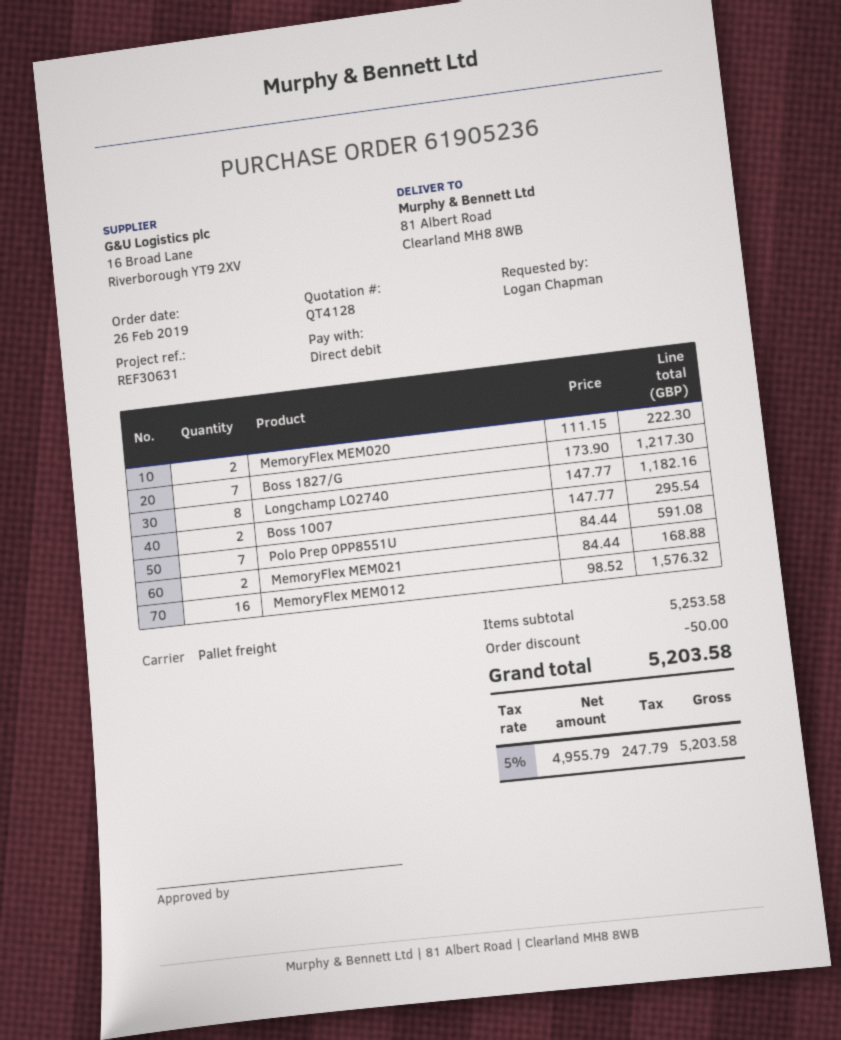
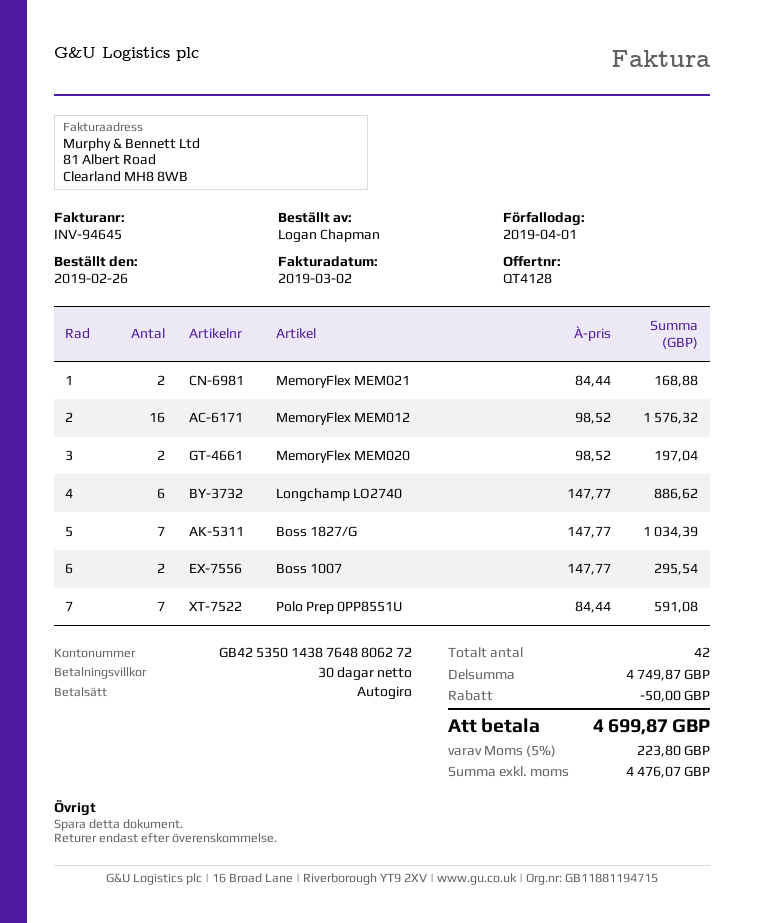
MemoryFlex MEM020: 2 x 111.15 = 222.30 -> 2 x 98.52 = 197.04
Boss 1827/G: 7 x 173.90 = 1217.30 -> 7 x 147.77 = 1034.39
Longchamp LO2740: 8 x 147.77 = 1182.16 -> 6 x 147.77 = 886.62
subtotal: 5253.58 -> 4749.87
net: 4955.79 -> 4476.07
tax: 5% = 247.79 -> 5% = 223.80
total: 5203.58 -> 4699.87

